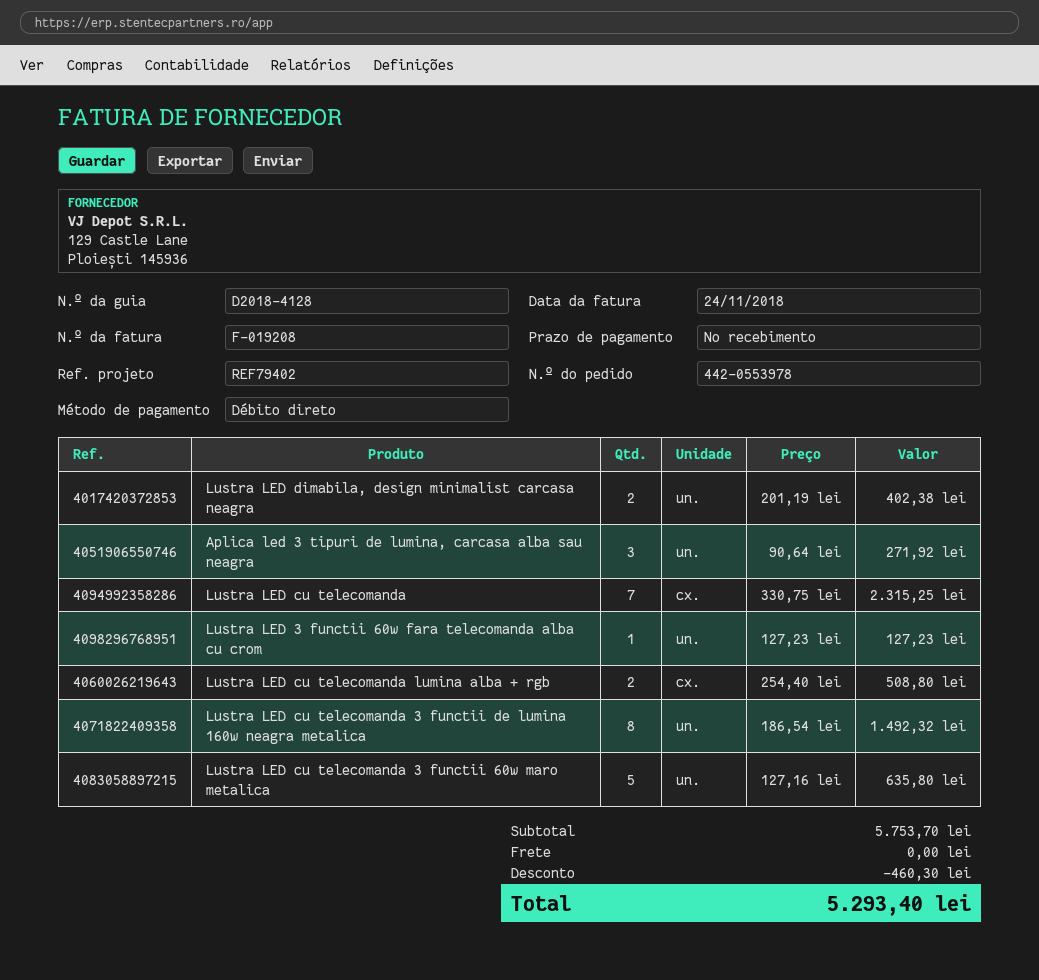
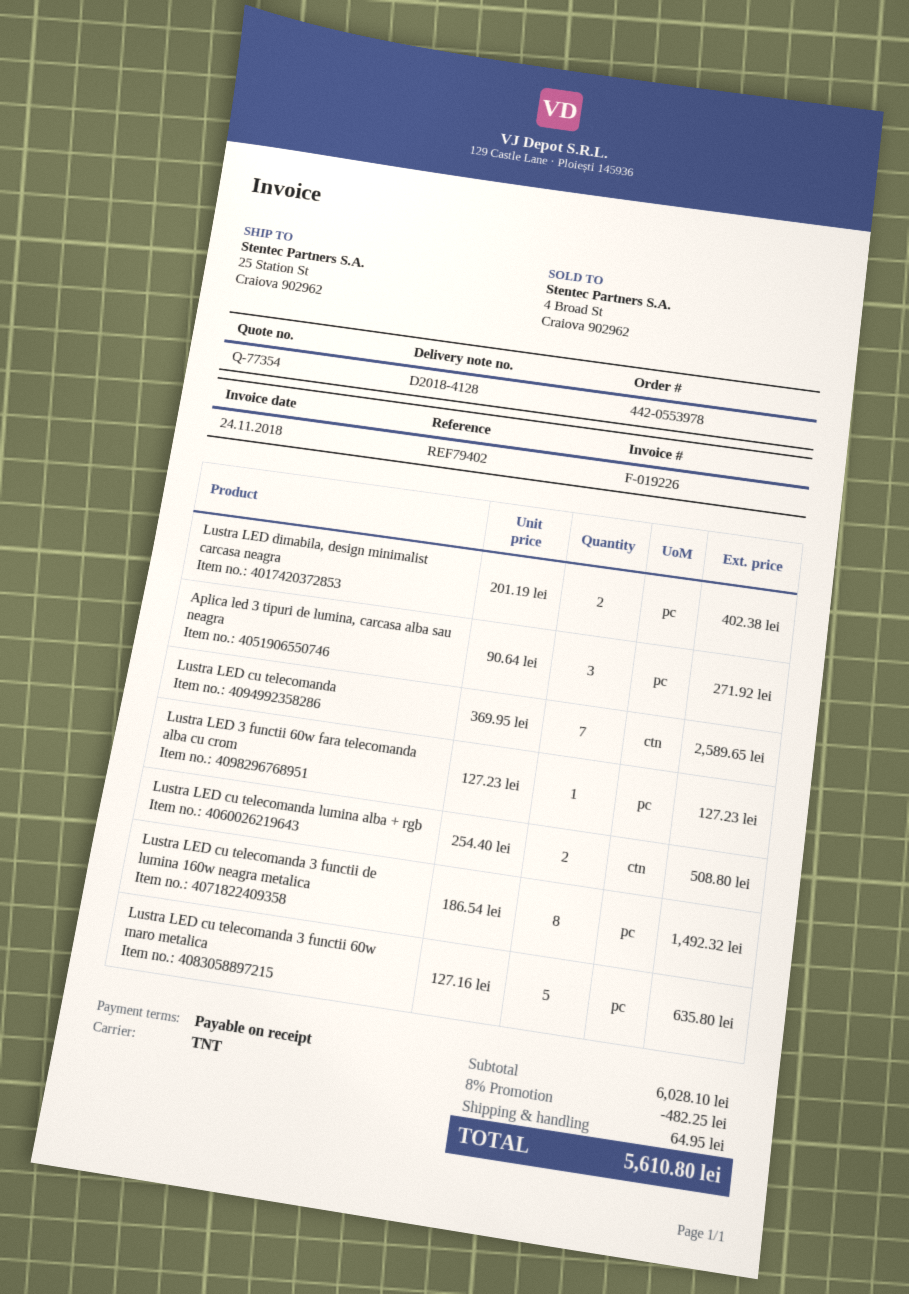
invoice number: F-019208 -> F-019226
Lustra LED cu telecomanda: 7 x 330.75 = 2315.25 -> 7 x 369.95 = 2589.65
subtotal: 5753.70 -> 6028.10
discount: 460.30 -> 482.25
shipping: 0.00 -> 64.95
total: 5293.40 -> 5610.80

